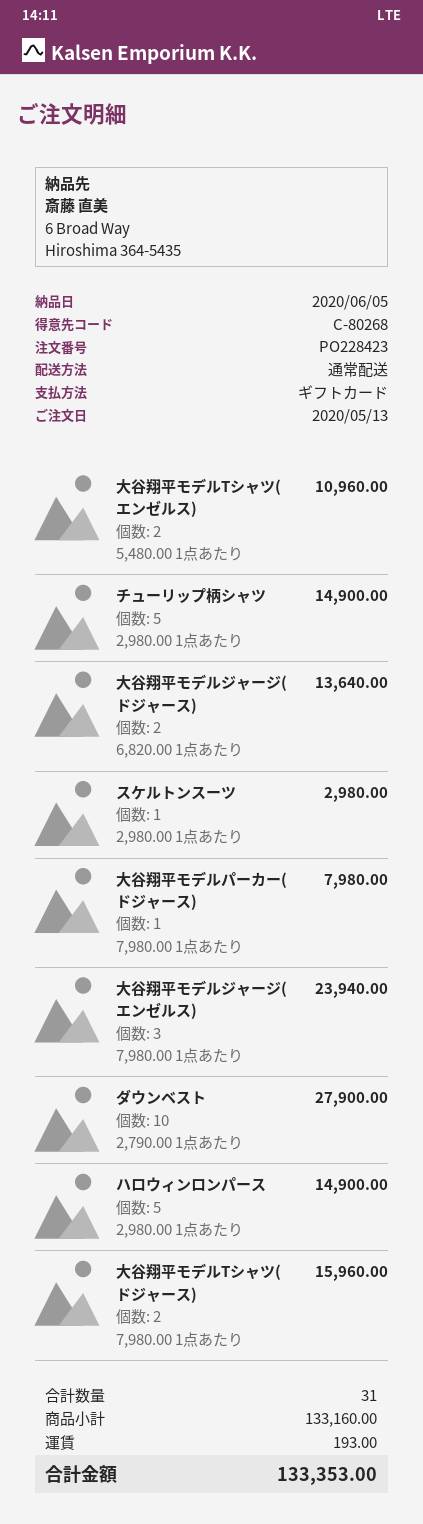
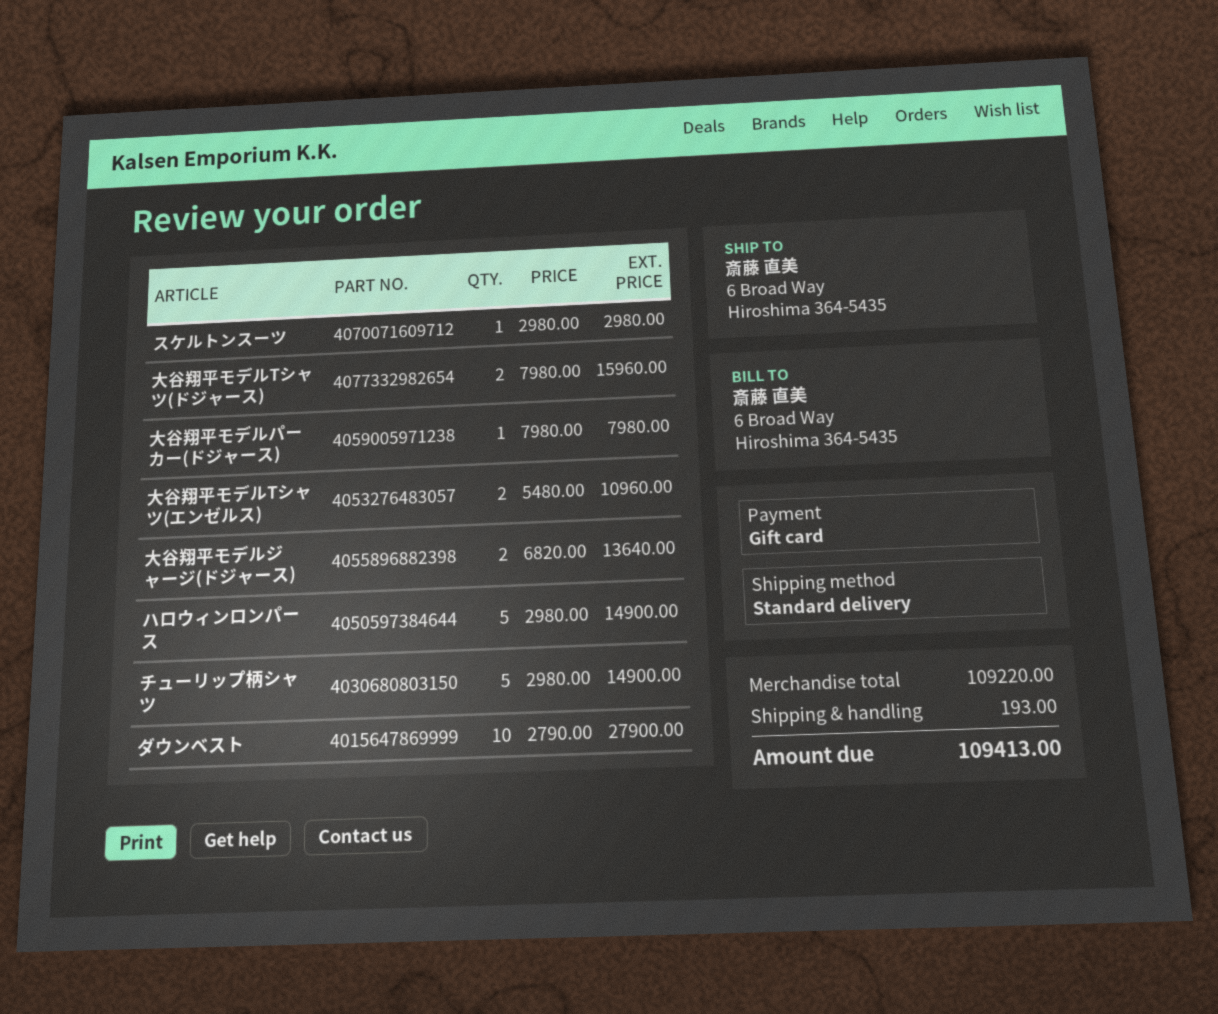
大谷翔平モデルジャージ(エンゼルス): 3 x 7980.00 = 23940.00 -> none
subtotal: 133160.00 -> 109220.00
total: 133353.00 -> 109413.00

